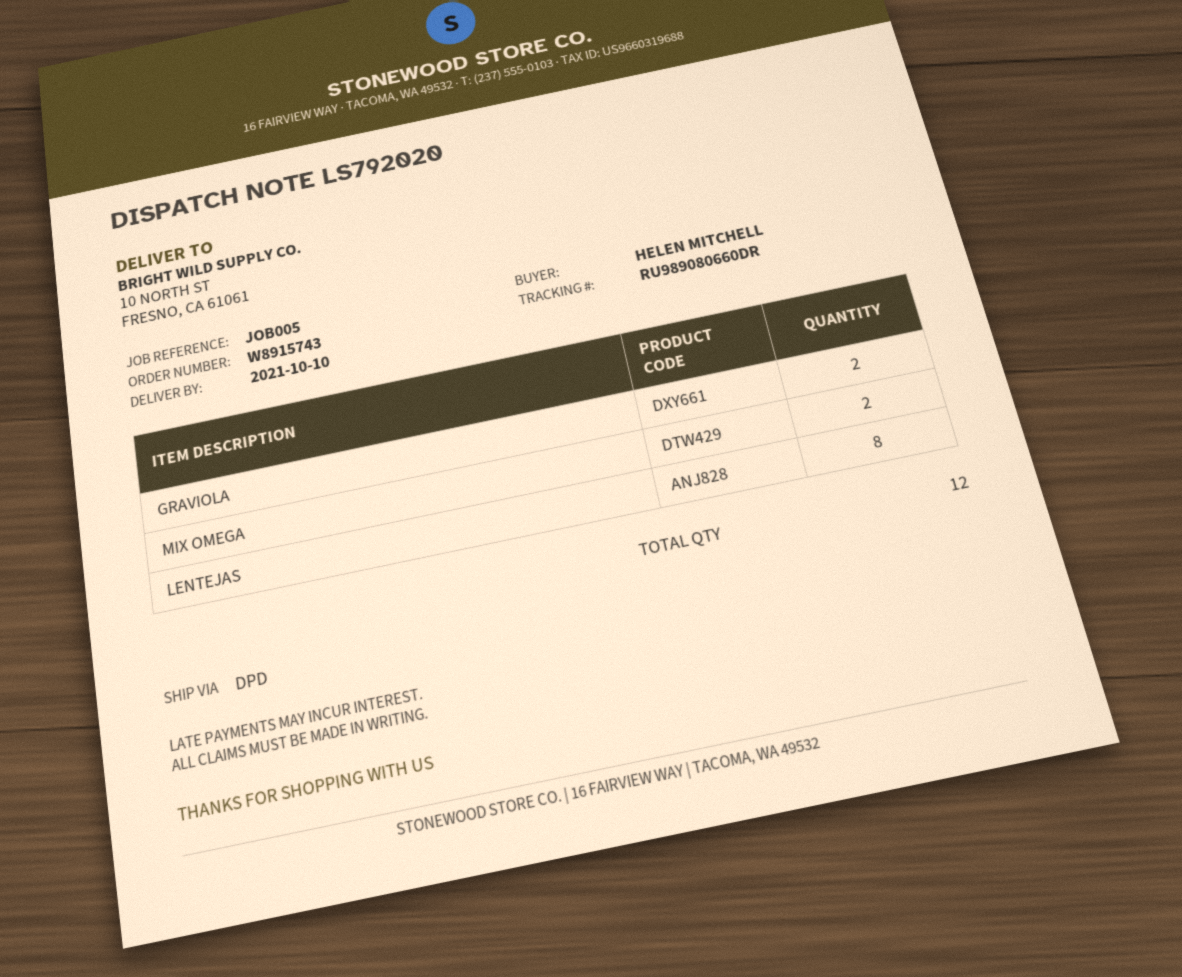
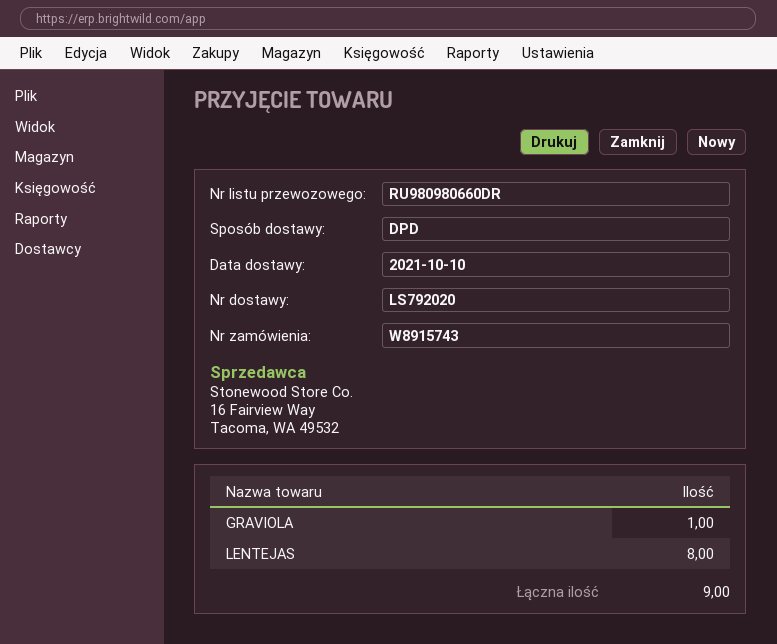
tracking number: RU989080660DR -> RU980980660DR
GRAVIOLA: 2 -> 1
MIX OMEGA: 2 -> none
total quantity: 12 -> 9

